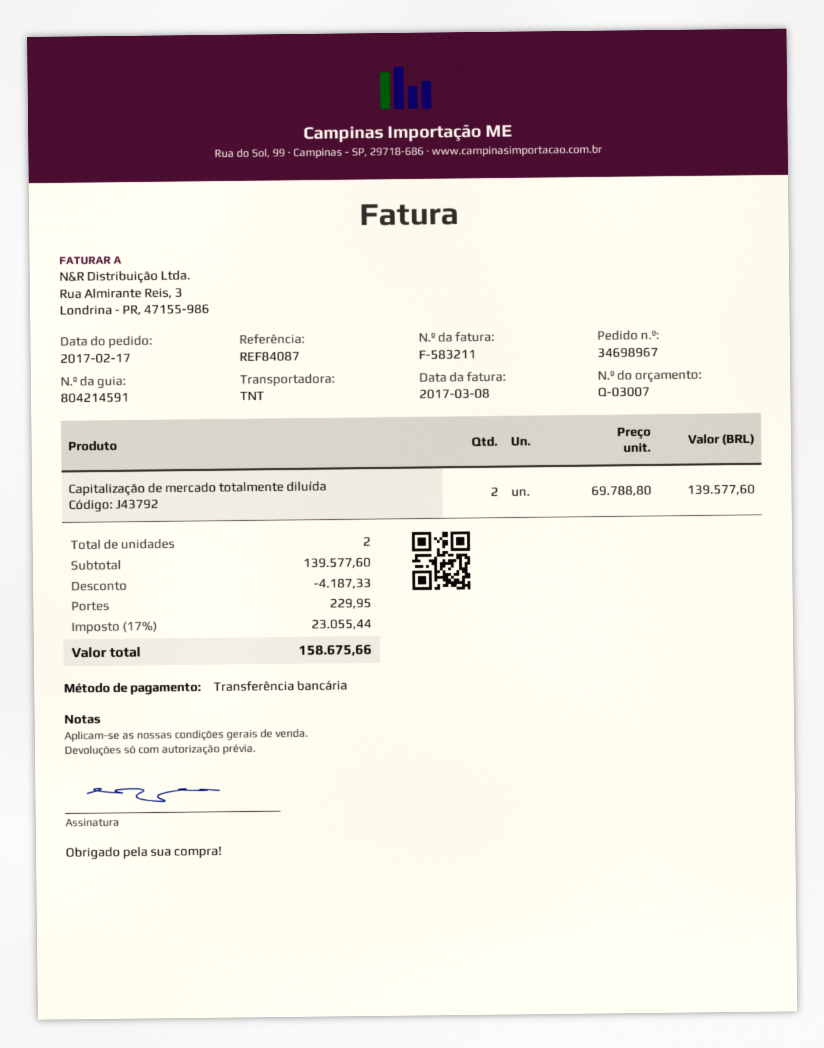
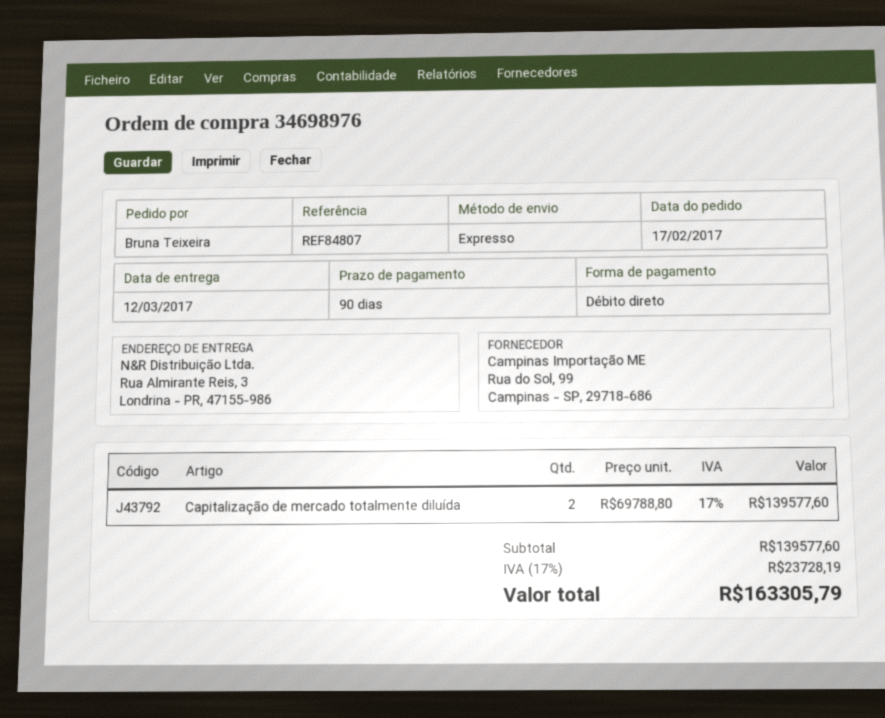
order number: 34698967 -> 34698976
reference: REF84087 -> REF84807
payment method: bank transfer -> direct debit
shipping method: TNT -> express
discount: 4187.33 -> none
shipping: 229.95 -> none
tax: 17% = 23055.44 -> 17% = 23728.19
total: 158675.66 -> 163305.79

